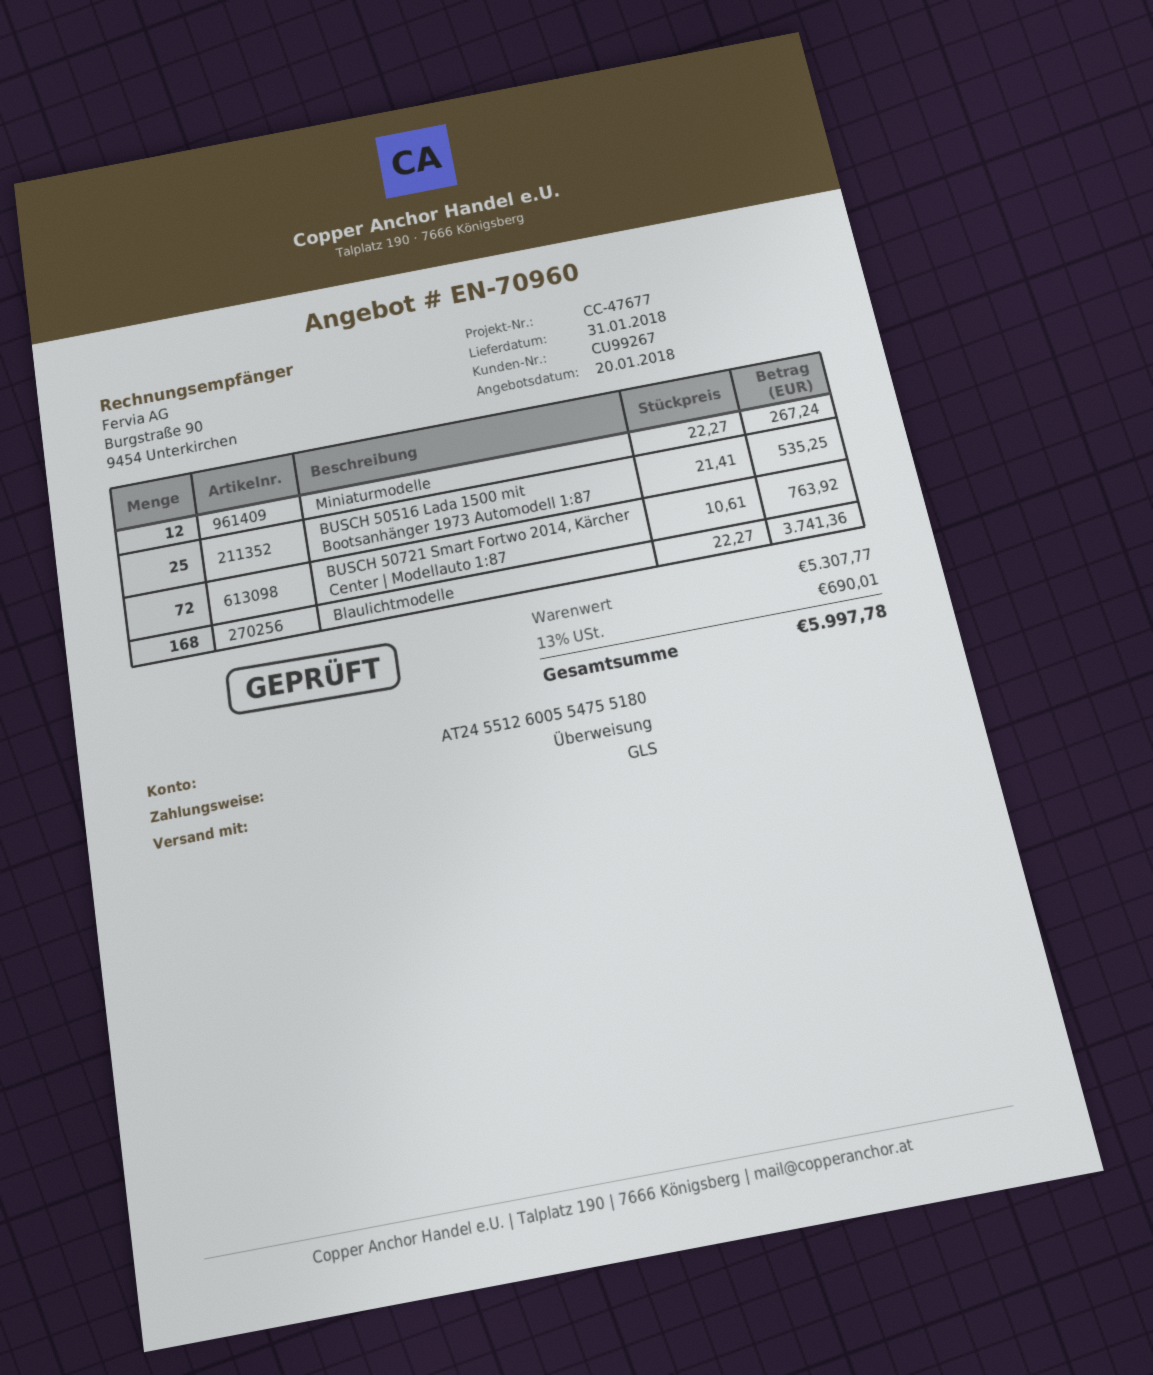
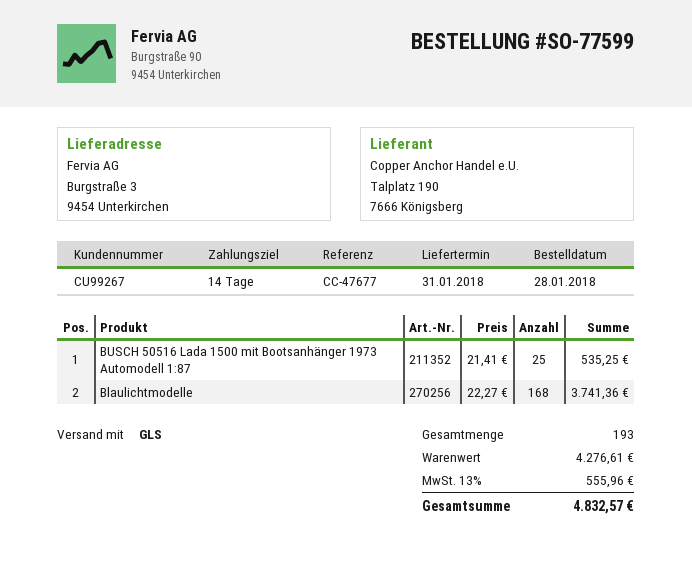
Miniaturmodelle: 12 x 22.27 = 267.24 -> none
BUSCH 50721 Smart Fortwo 2014, Kärcher Center | Modellauto 1:87: 72 x 10.61 = 763.92 -> none
subtotal: 5307.77 -> 4276.61
tax: 13% = 690.01 -> 13% = 555.96
total: 5997.78 -> 4832.57

